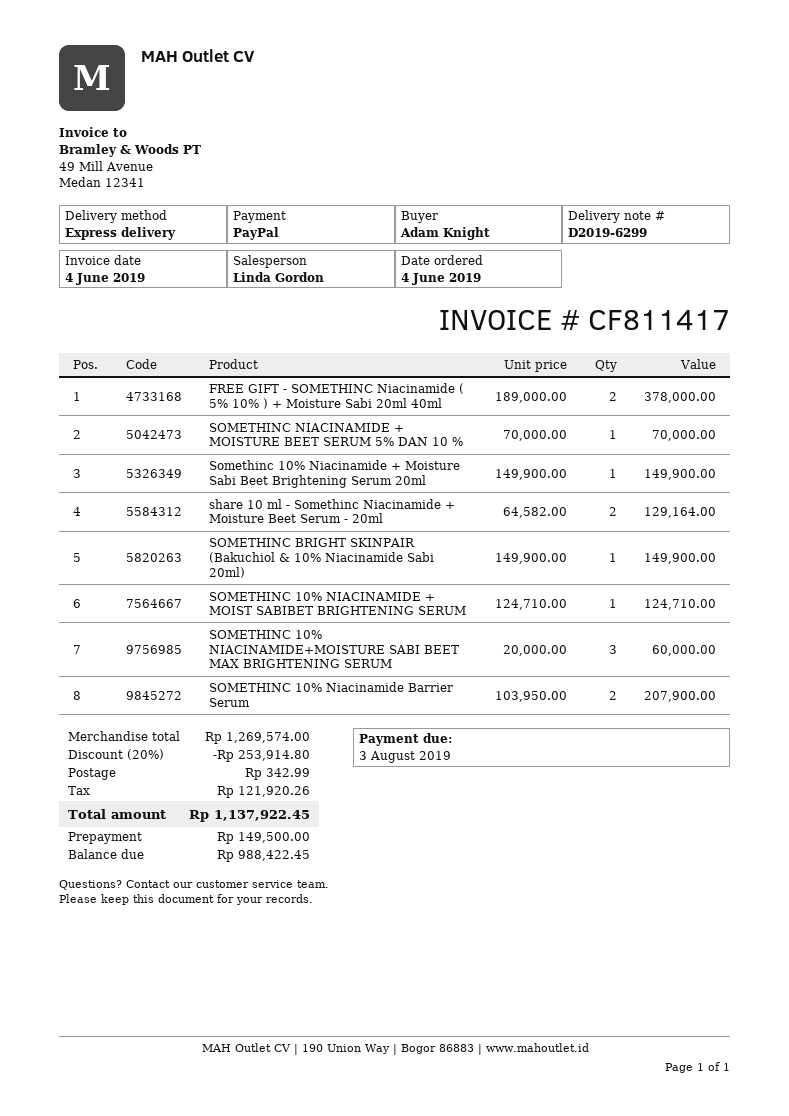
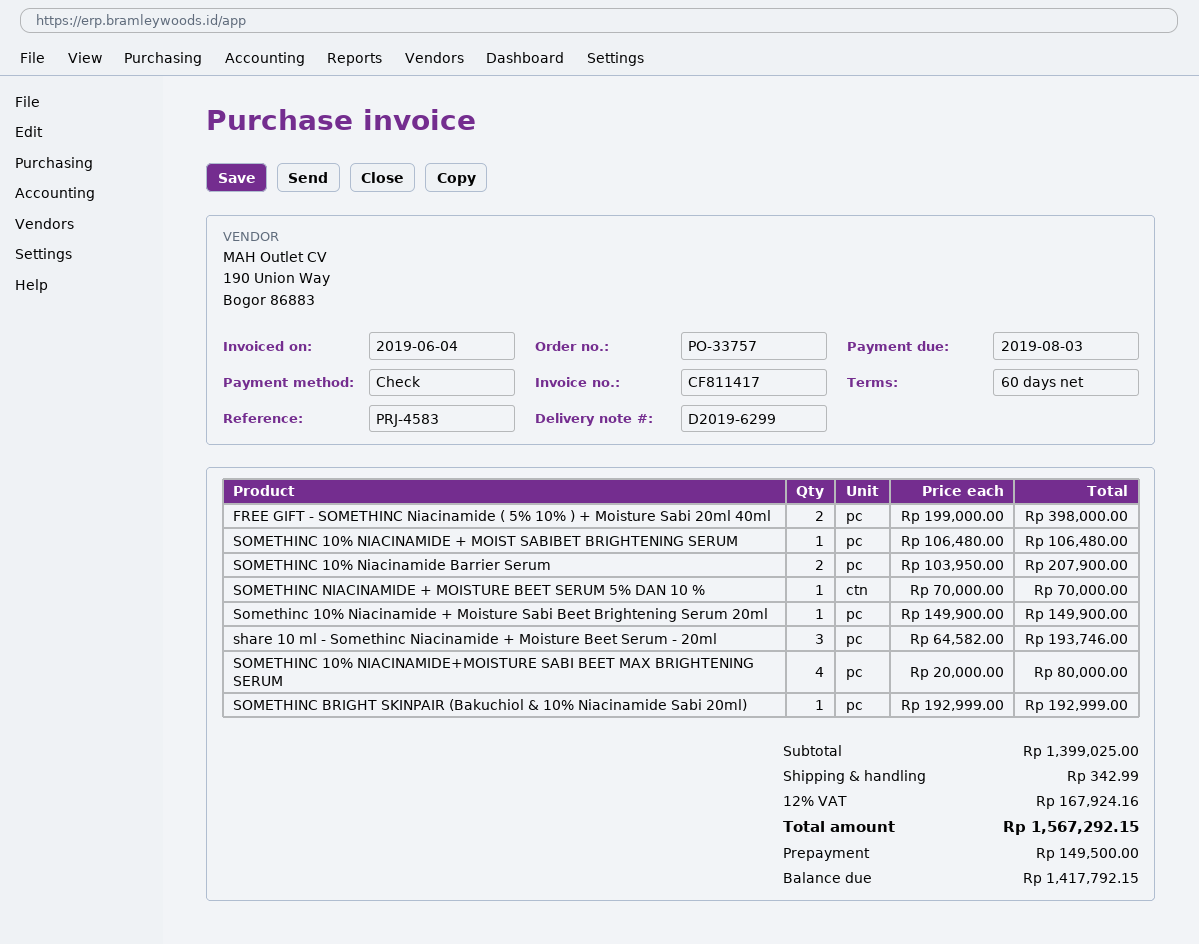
payment method: PayPal -> cheque
FREE GIFT - SOMETHINC Niacinamide ( 5% 10% ) + Moisture Sabi 20ml 40ml: 2 x 189000.00 = 378000.00 -> 2 x 199000.00 = 398000.00
share 10 ml - Somethinc Niacinamide + Moisture Beet Serum - 20ml: 2 x 64582.00 = 129164.00 -> 3 x 64582.00 = 193746.00
SOMETHINC BRIGHT SKINPAIR (Bakuchiol & 10% Niacinamide Sabi 20ml): 1 x 149900.00 = 149900.00 -> 1 x 192999.00 = 192999.00
SOMETHINC 10% NIACINAMIDE + MOIST SABIBET BRIGHTENING SERUM: 1 x 124710.00 = 124710.00 -> 1 x 106480.00 = 106480.00
SOMETHINC 10% NIACINAMIDE+MOISTURE SABI BEET MAX BRIGHTENING SERUM: 3 x 20000.00 = 60000.00 -> 4 x 20000.00 = 80000.00
subtotal: 1269574.00 -> 1399025.00
discount: 20% = 253914.80 -> none
tax: 121920.26 -> 167924.16
total: 1137922.45 -> 1567292.15
balance: 988422.45 -> 1417792.15

